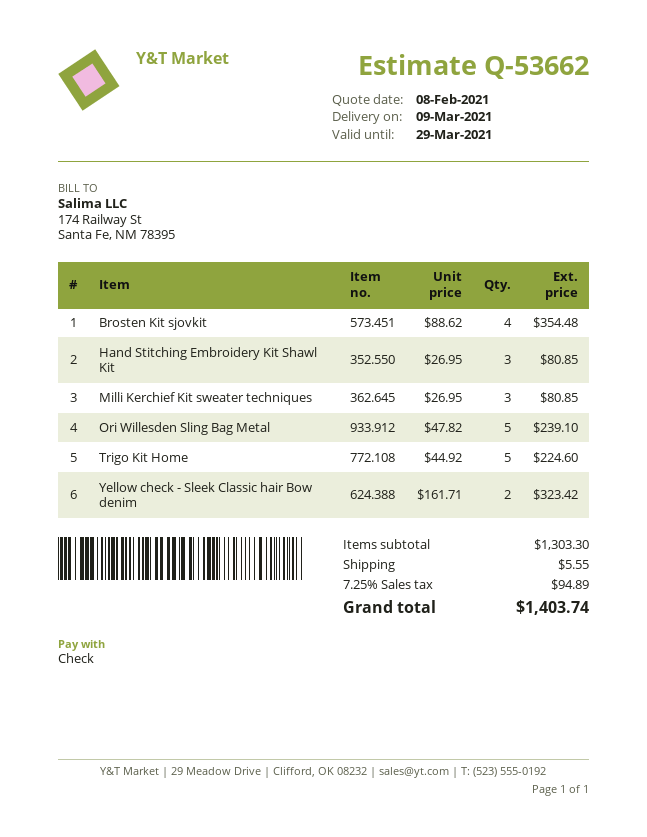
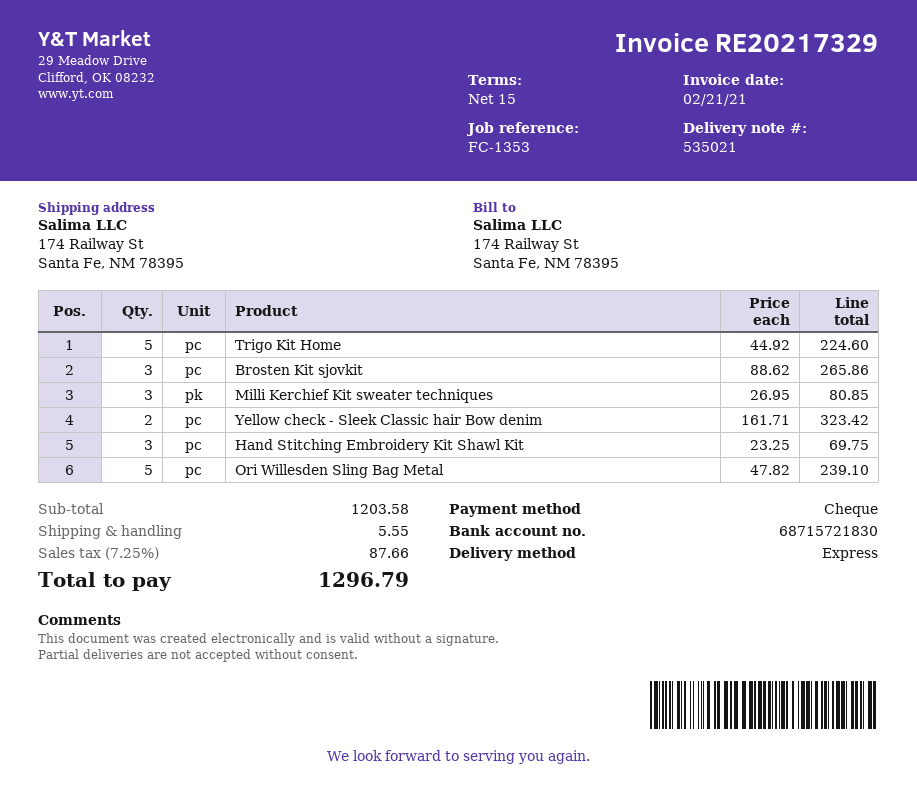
Brosten Kit sjovkit: 4 x 88.62 = 354.48 -> 3 x 88.62 = 265.86
Hand Stitching Embroidery Kit Shawl Kit: 3 x 26.95 = 80.85 -> 3 x 23.25 = 69.75
subtotal: 1303.30 -> 1203.58
tax: 7.25% = 94.89 -> 7.25% = 87.66
total: 1403.74 -> 1296.79

